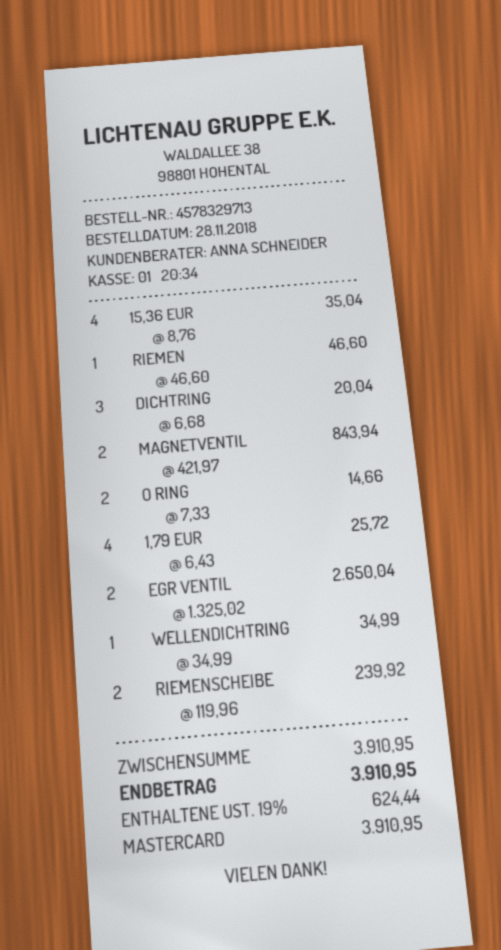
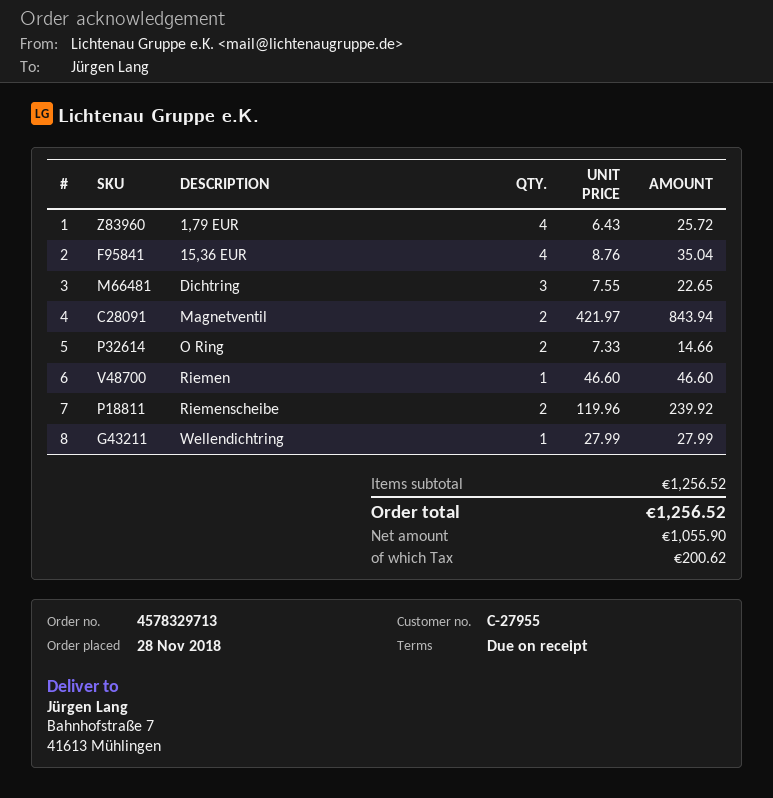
DICHTRING: 3 x 6.68 = 20.04 -> 3 x 7.55 = 22.65
EGR VENTIL: 2 x 1325.02 = 2650.04 -> none
WELLENDICHTRING: 1 x 34.99 = 34.99 -> 1 x 27.99 = 27.99
subtotal: 3910.95 -> 1256.52
tax: 624.44 -> 200.62
total: 3910.95 -> 1256.52

